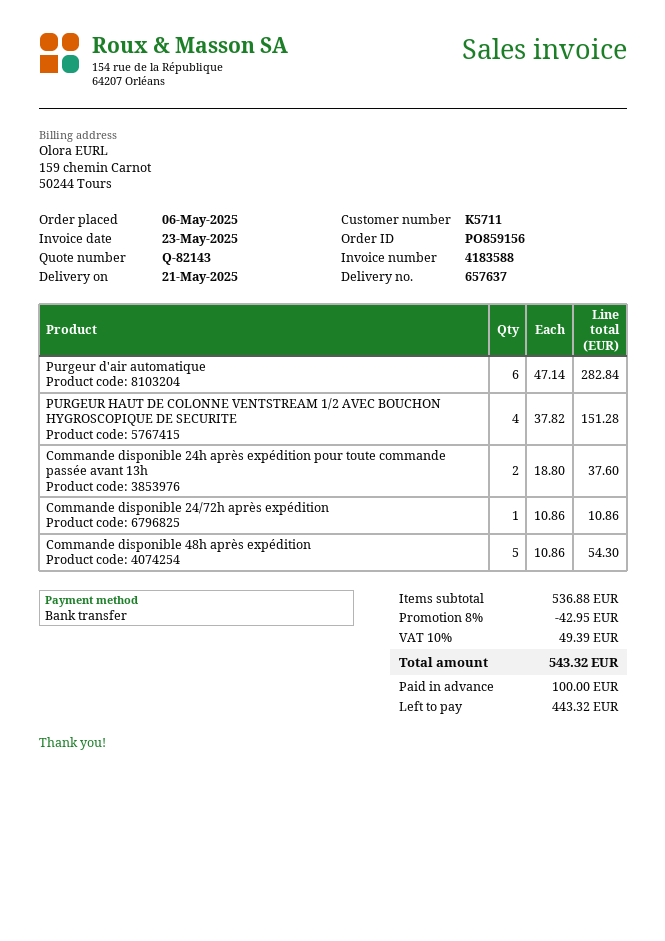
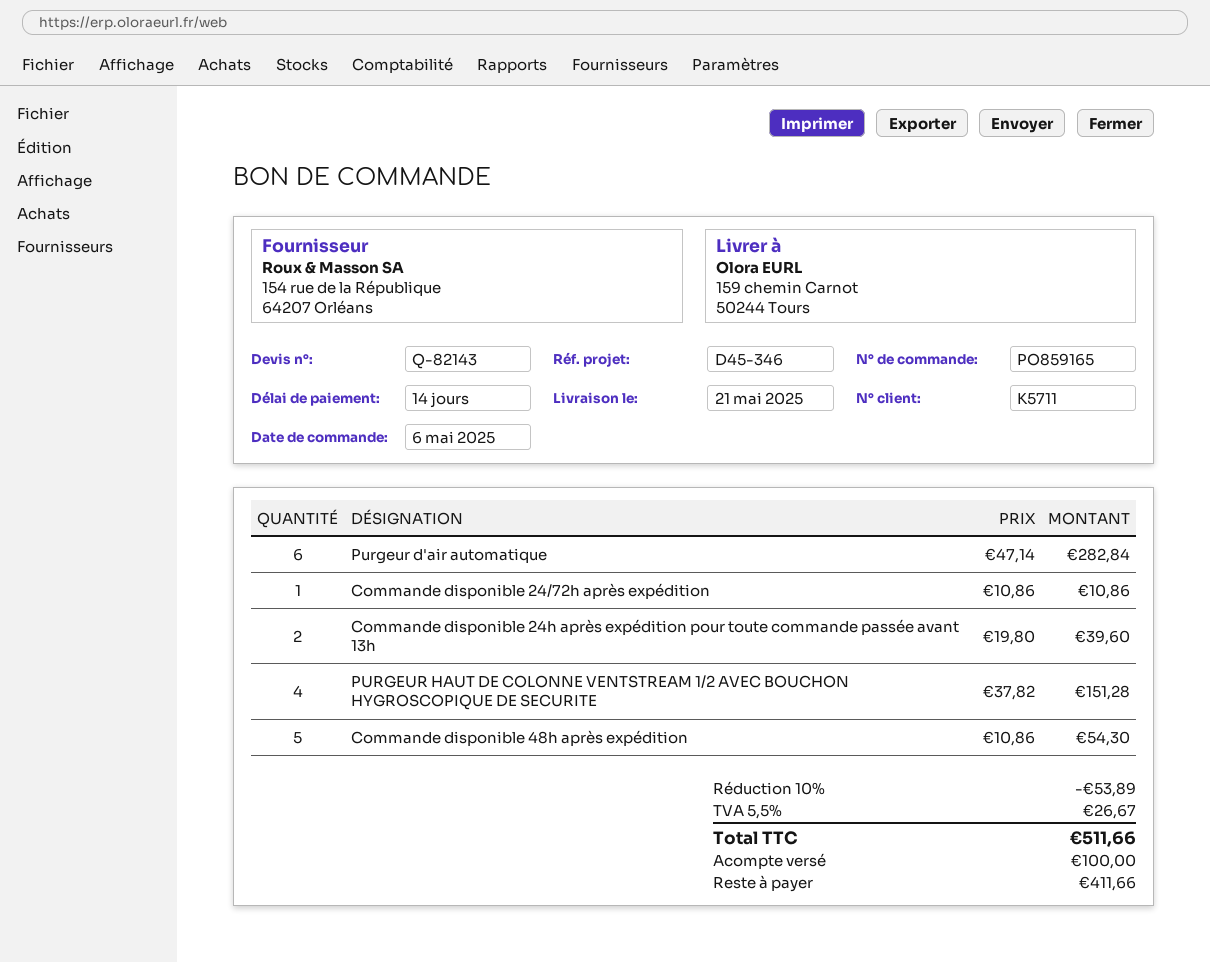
order number: PO859156 -> PO859165
Commande disponible 24h après expédition pour toute commande passée avant 13h: 2 x 18.80 = 37.60 -> 2 x 19.80 = 39.60
discount: 8% = 42.95 -> 10% = 53.89
tax: 10% = 49.39 -> 5.5% = 26.67
total: 543.32 -> 511.66
balance: 443.32 -> 411.66

